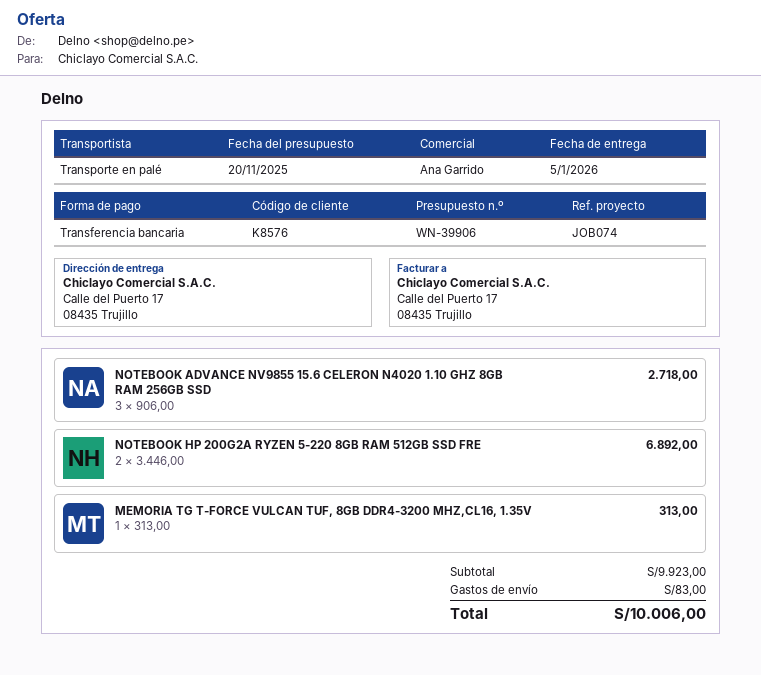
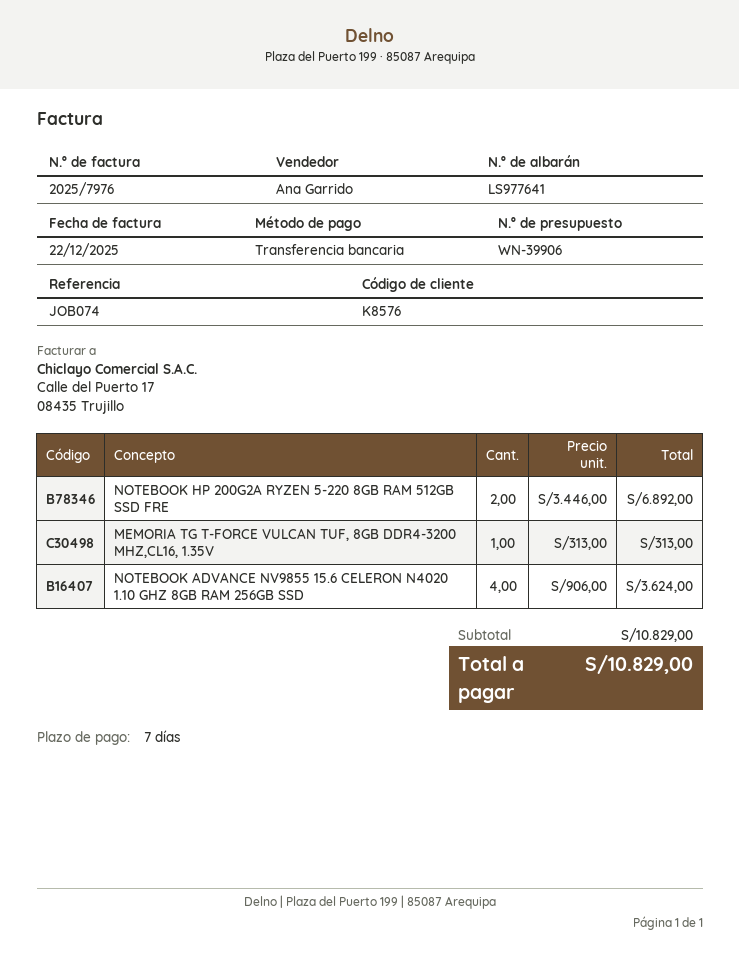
NOTEBOOK ADVANCE NV9855 15.6 CELERON N4020 1.10 GHZ 8GB RAM 256GB SSD: 3 x 906.00 = 2718.00 -> 4 x 906.00 = 3624.00
subtotal: 9923.00 -> 10829.00
shipping: 83.00 -> none
total: 10006.00 -> 10829.00

